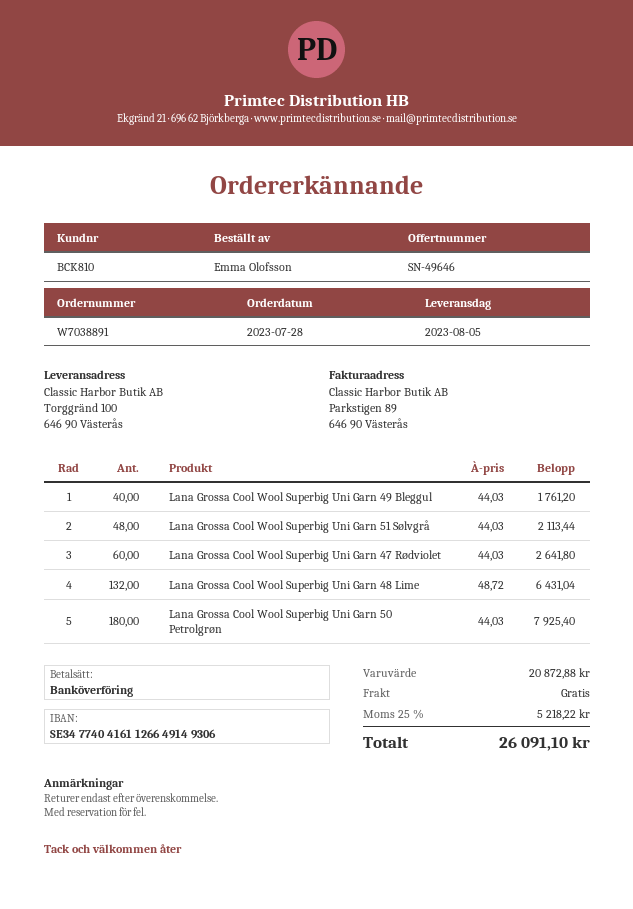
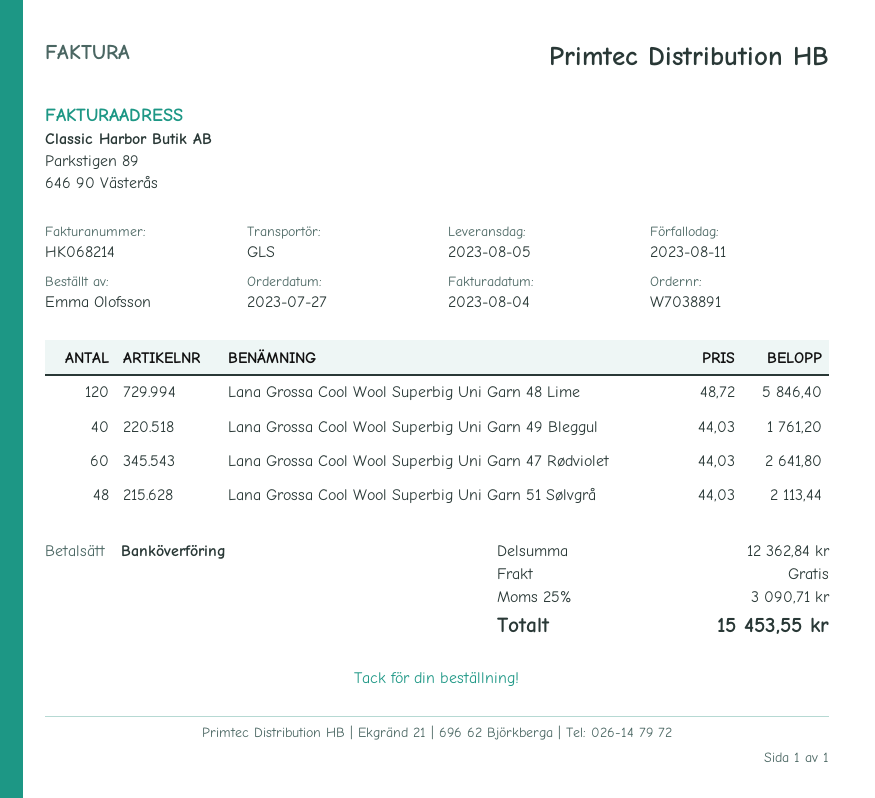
order date: 2023-07-28 -> 2023-07-27
Lana Grossa Cool Wool Superbig Uni Garn 48 Lime: 132 x 48.72 = 6431.04 -> 120 x 48.72 = 5846.40
Lana Grossa Cool Wool Superbig Uni Garn 50 Petrolgrøn: 180 x 44.03 = 7925.40 -> none
subtotal: 20872.88 -> 12362.84
tax: 25% = 5218.22 -> 25% = 3090.71
total: 26091.10 -> 15453.55

